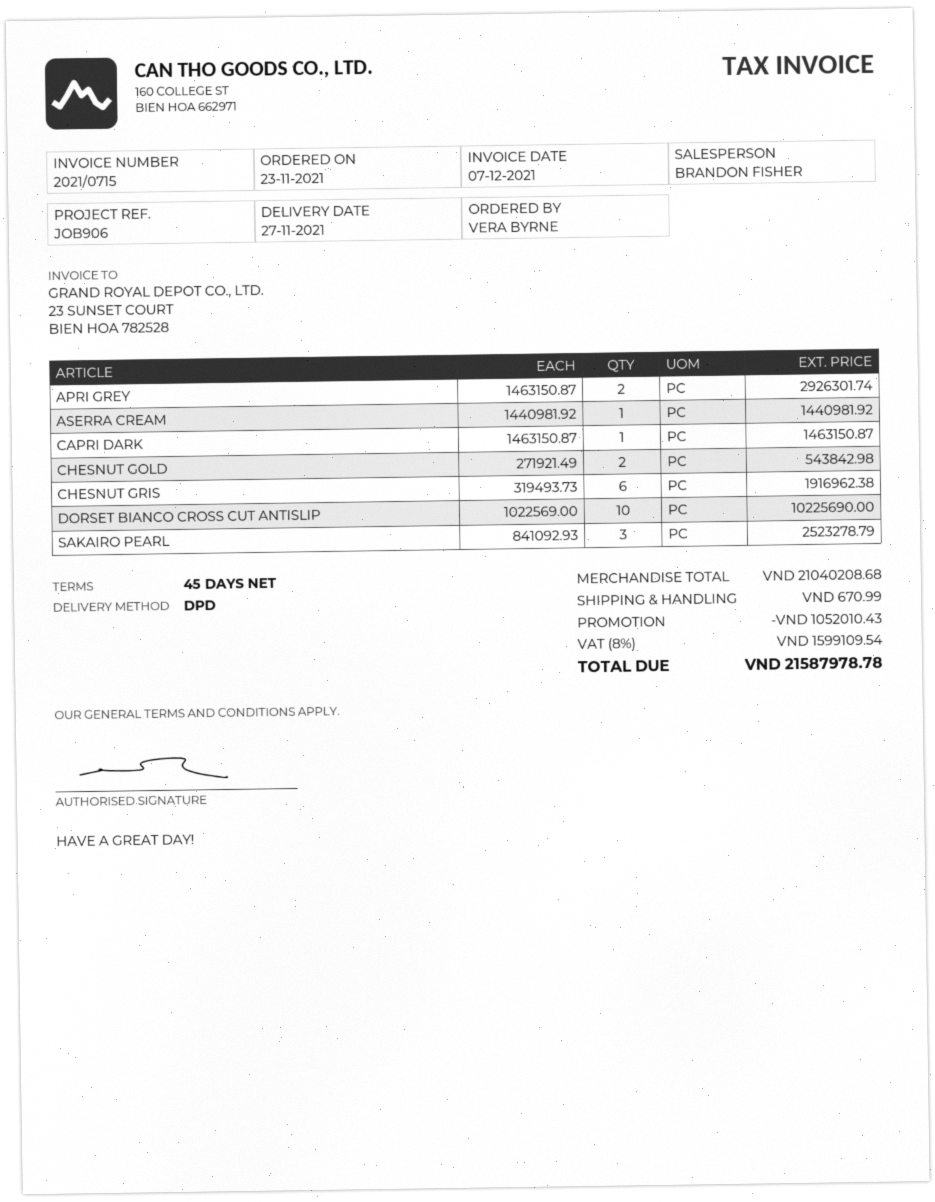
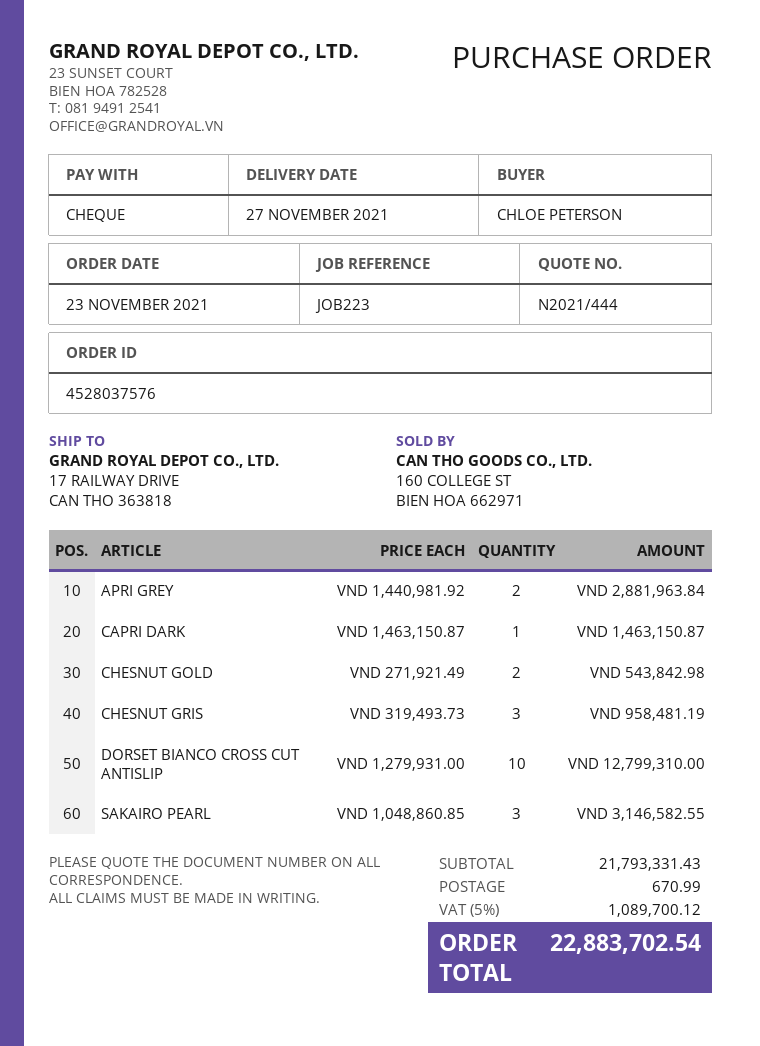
reference: JOB906 -> JOB223
ordered by: VERA BYRNE -> CHLOE PETERSON
APRI GREY: 2 x 1463150.87 = 2926301.74 -> 2 x 1440981.92 = 2881963.84
ASERRA CREAM: 1 x 1440981.92 = 1440981.92 -> none
CHESNUT GRIS: 6 x 319493.73 = 1916962.38 -> 3 x 319493.73 = 958481.19
DORSET BIANCO CROSS CUT ANTISLIP: 10 x 1022569.00 = 10225690.00 -> 10 x 1279931.00 = 12799310.00
SAKAIRO PEARL: 3 x 841092.93 = 2523278.79 -> 3 x 1048860.85 = 3146582.55
subtotal: 21040208.68 -> 21793331.43
discount: 1052010.43 -> none
tax: 8% = 1599109.54 -> 5% = 1089700.12
total: 21587978.78 -> 22883702.54

